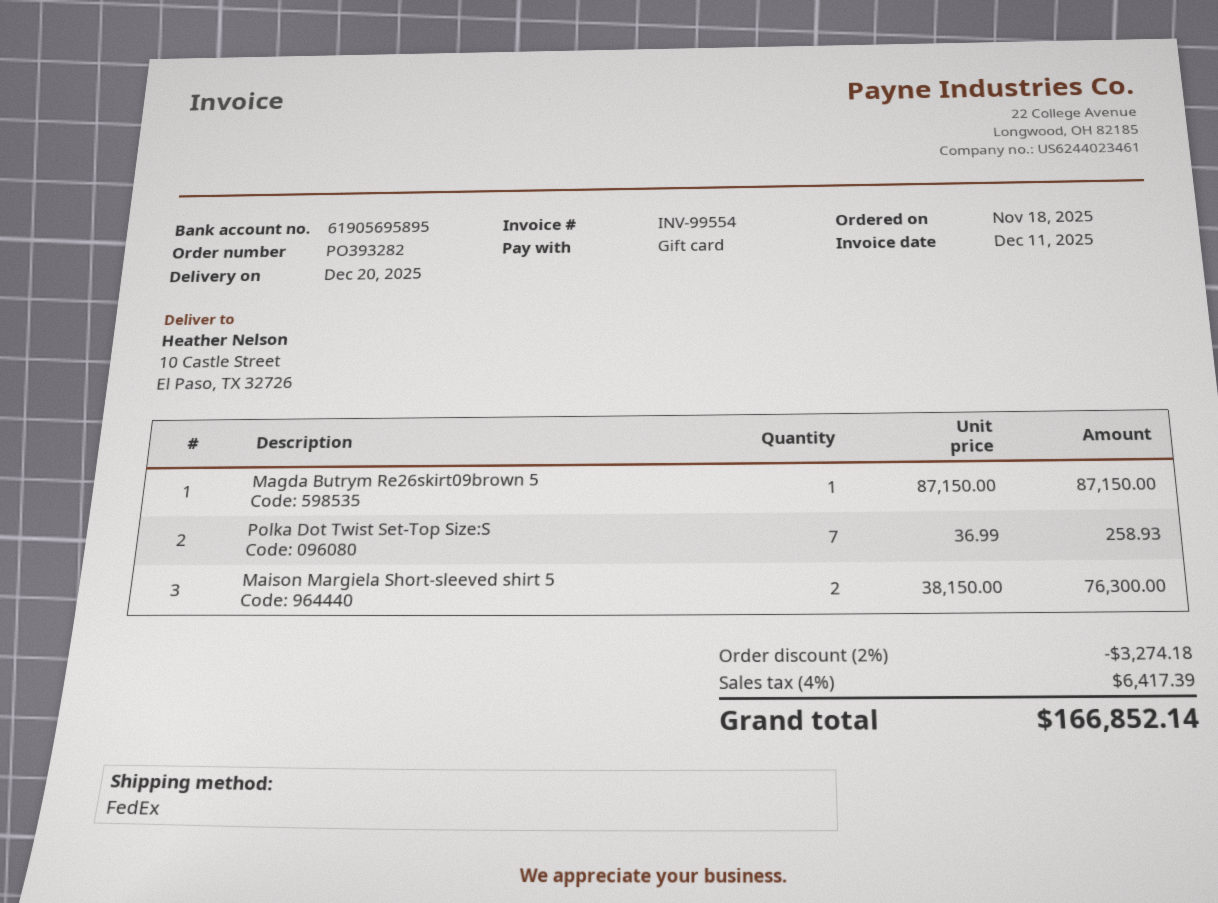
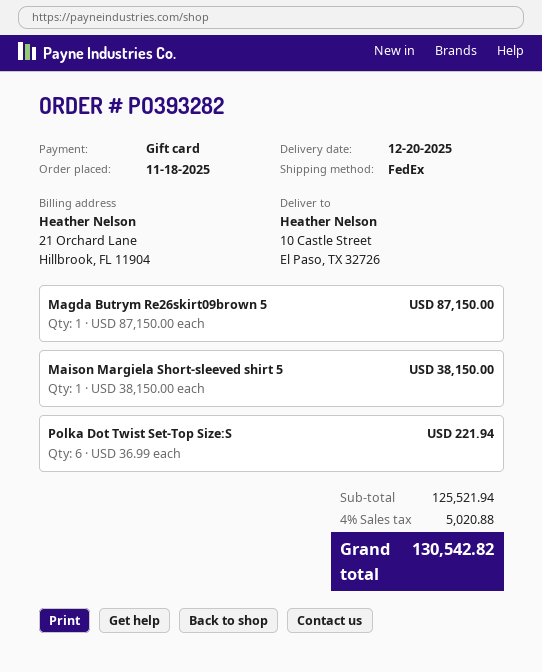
Polka Dot Twist Set-Top Size:S: 7 x 36.99 = 258.93 -> 6 x 36.99 = 221.94
Maison Margiela Short-sleeved shirt 5: 2 x 38150.00 = 76300.00 -> 1 x 38150.00 = 38150.00
discount: 2% = 3274.18 -> none
tax: 4% = 6417.39 -> 4% = 5020.88
total: 166852.14 -> 130542.82

